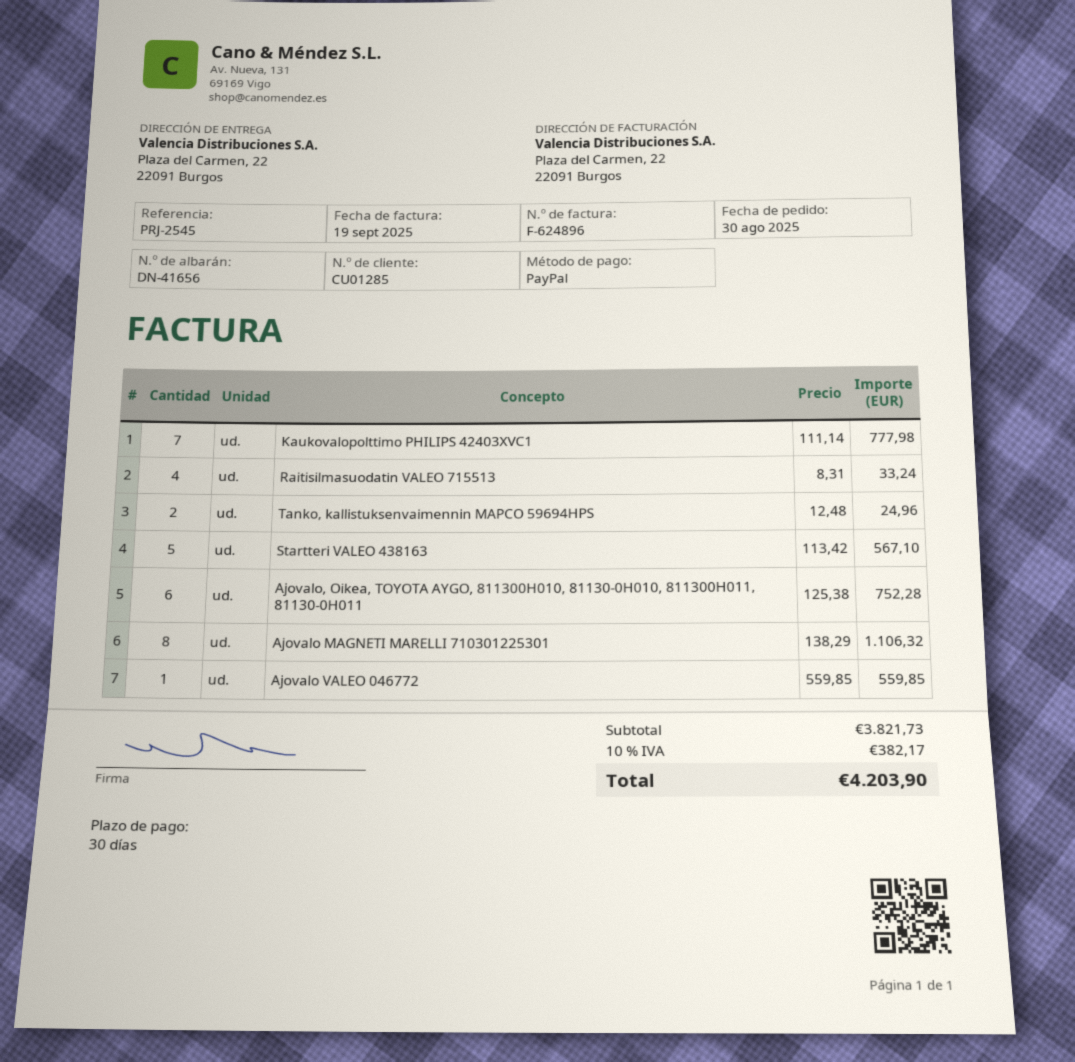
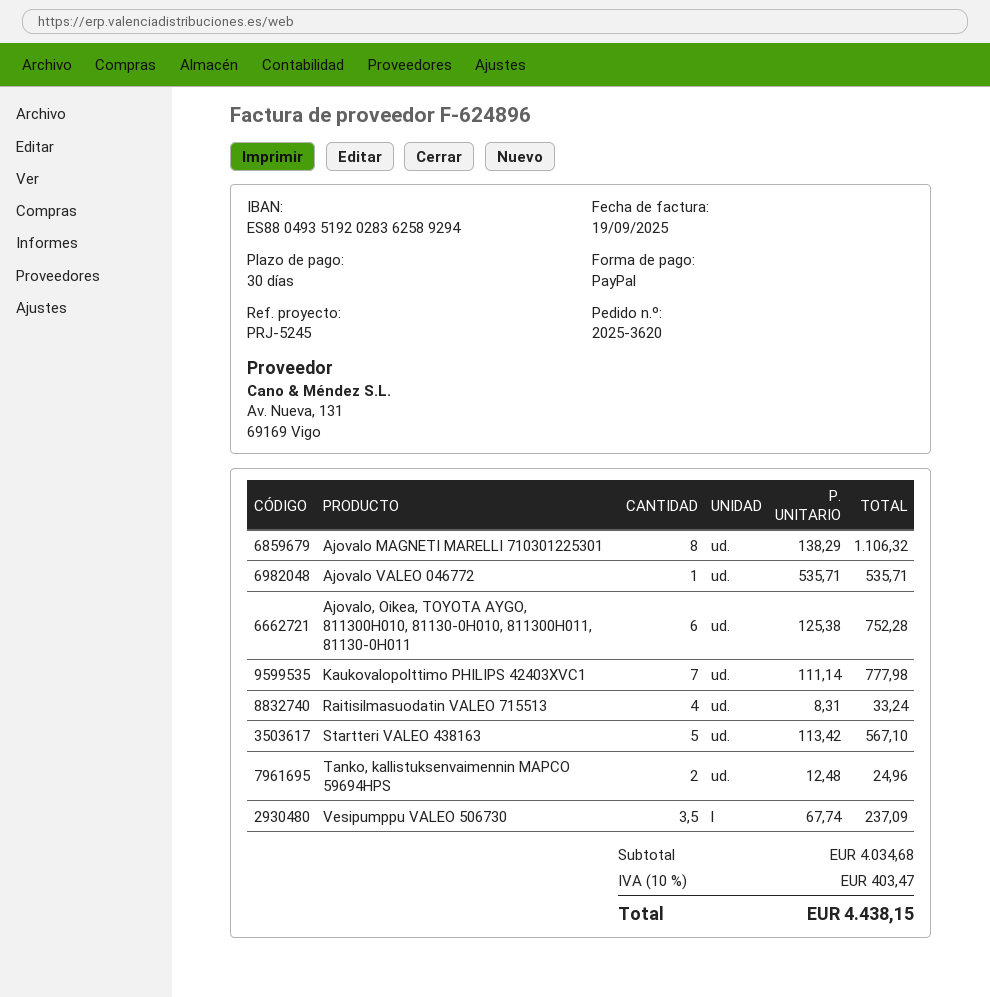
reference: PRJ-2545 -> PRJ-5245
Ajovalo VALEO 046772: 1 x 559.85 = 559.85 -> 1 x 535.71 = 535.71
Vesipumppu VALEO 506730: none -> 3.5 x 67.74 = 237.09
subtotal: 3821.73 -> 4034.68
tax: 10% = 382.17 -> 10% = 403.47
total: 4203.90 -> 4438.15

